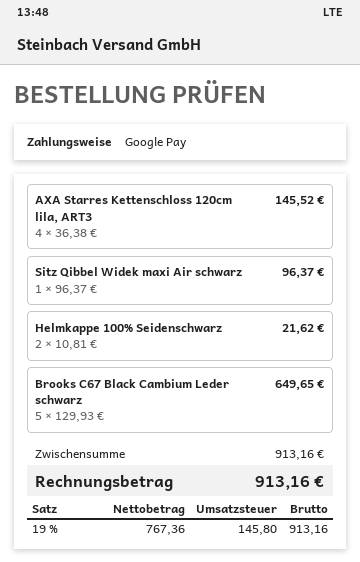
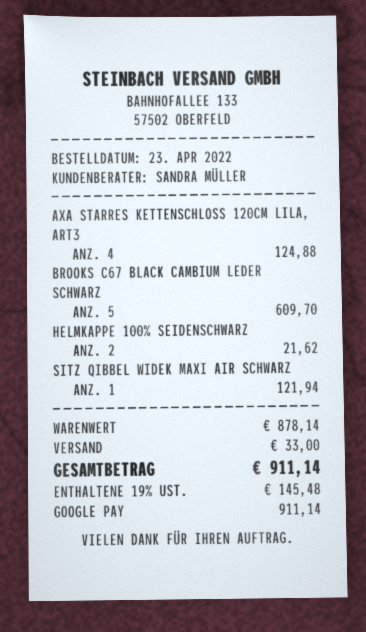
AXA Starres Kettenschloss 120cm lila, ART3: 4 for 145.52 -> 4 for 124.88
Sitz Qibbel Widek maxi Air schwarz: 1 for 96.37 -> 1 for 121.94
Brooks C67 Black Cambium Leder schwarz: 5 for 649.65 -> 5 for 609.70
subtotal: 913.16 -> 878.14
shipping: none -> 33.00
tax: 19% = 145.80 -> 19% = 145.48
total: 913.16 -> 911.14

